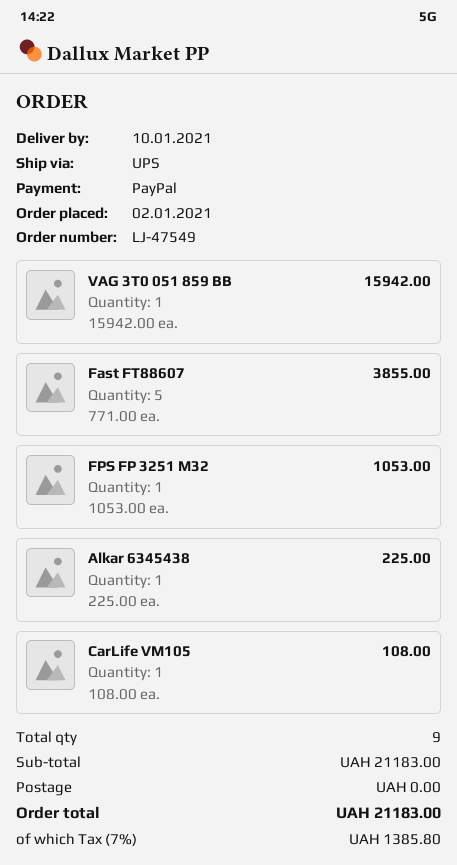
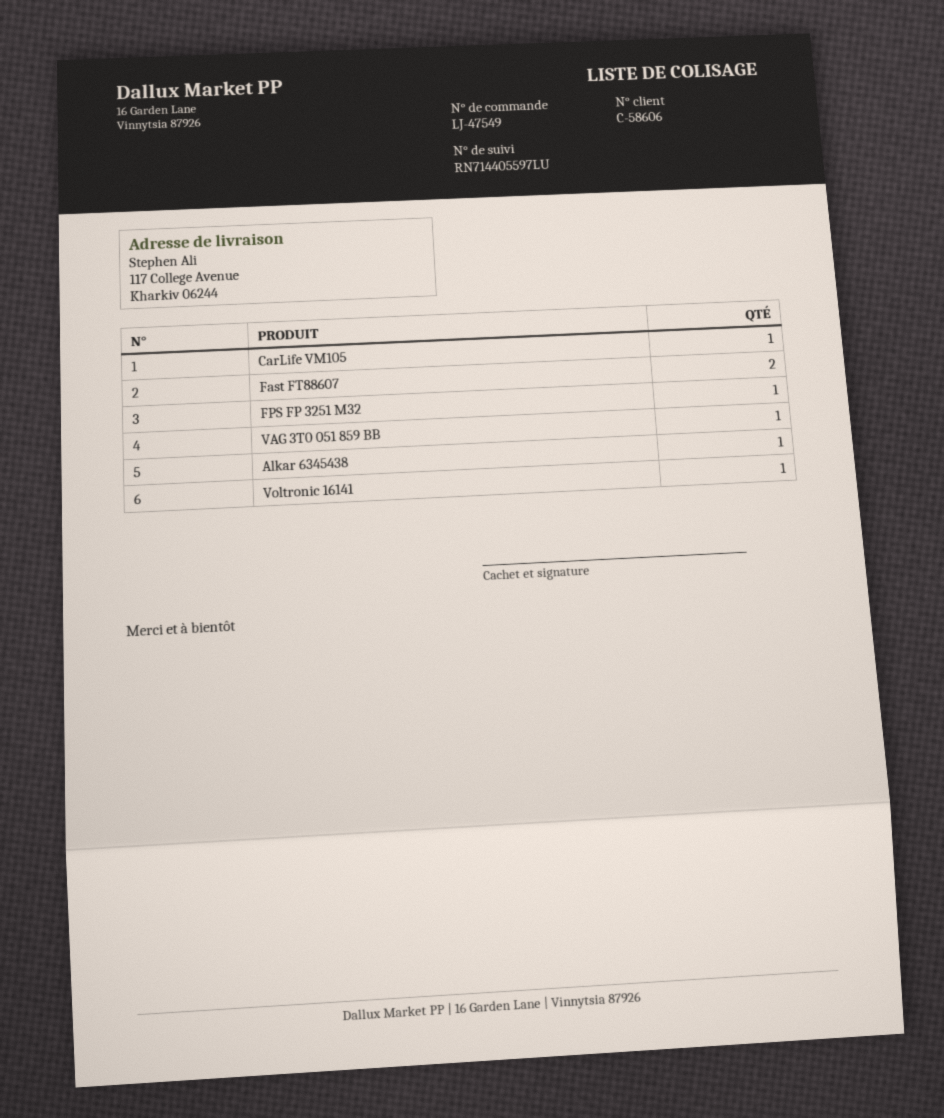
Fast FT88607: 5 -> 2
Voltronic 16141: none -> 1

